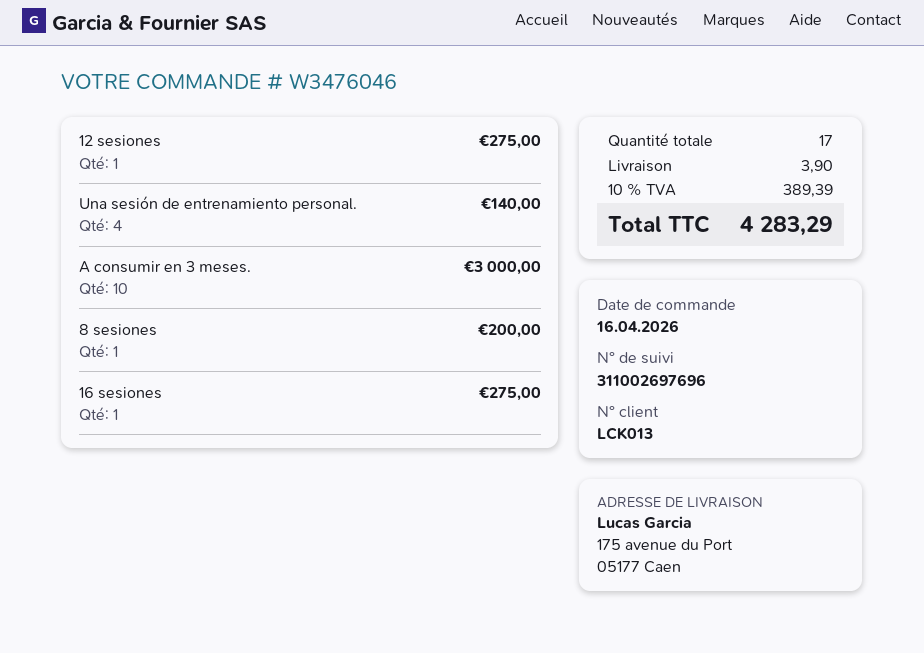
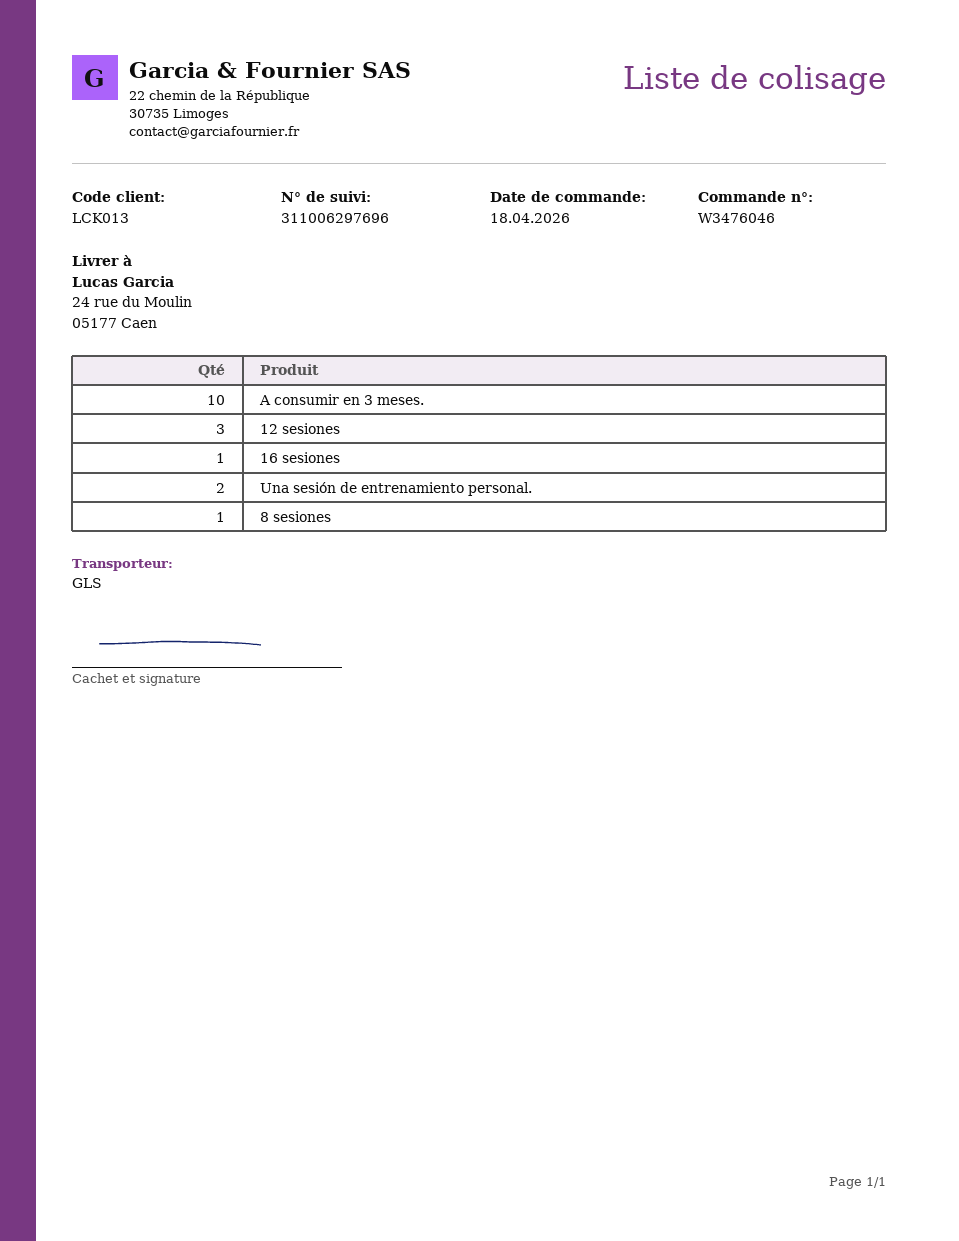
order date: 2026-04-16 -> 2026-04-18
tracking number: 311002697696 -> 311006297696
ship to: 175 avenue du Port, 05177 Caen -> 24 rue du Moulin, 05177 Caen
12 sesiones: 1 -> 3
Una sesión de entrenamiento personal.: 4 -> 2

